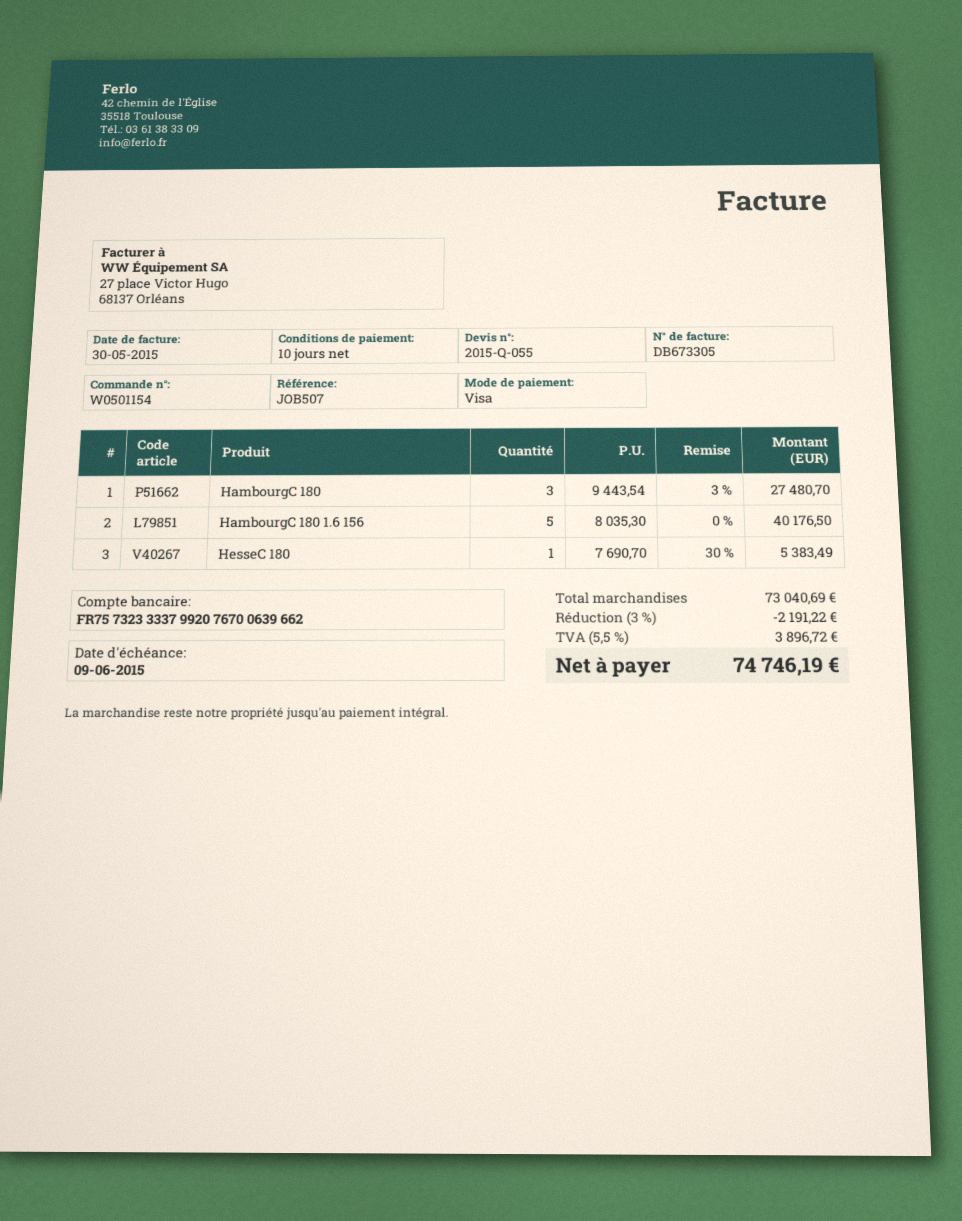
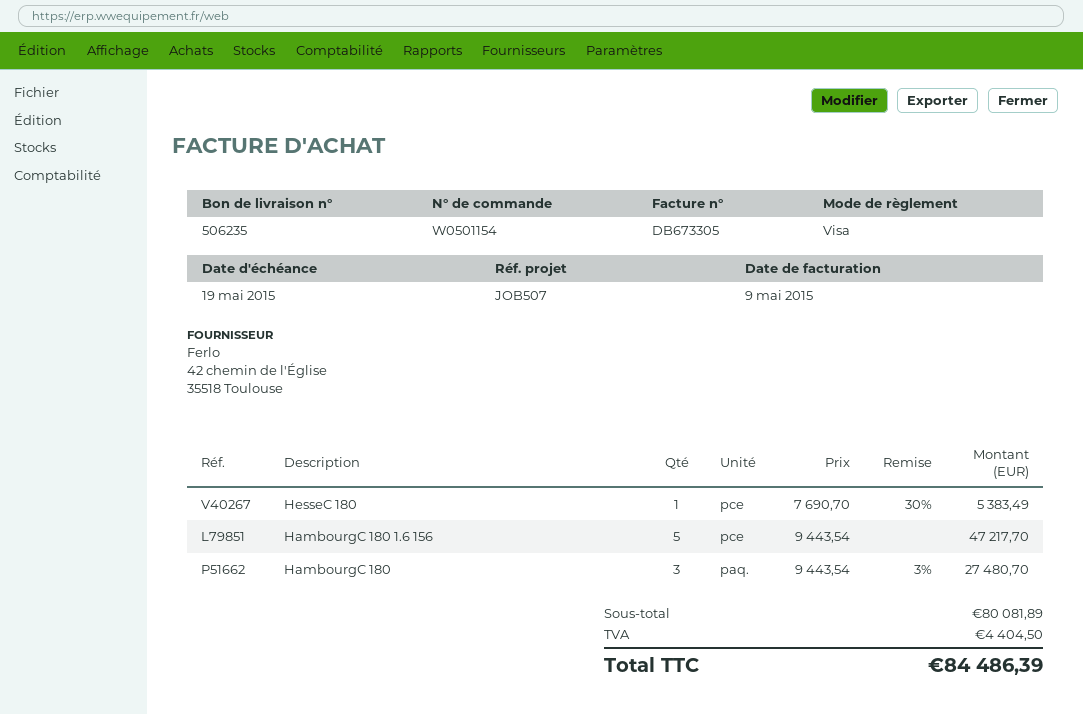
invoice date: 2015-05-30 -> 2015-05-09
due date: 2015-06-09 -> 2015-05-19
HambourgC 180 1.6 156: 5 x 8035.30 = 40176.50 -> 5 x 9443.54 = 47217.70
subtotal: 73040.69 -> 80081.89
discount: 3% = 2191.22 -> none
tax: 3896.72 -> 4404.50
total: 74746.19 -> 84486.39

